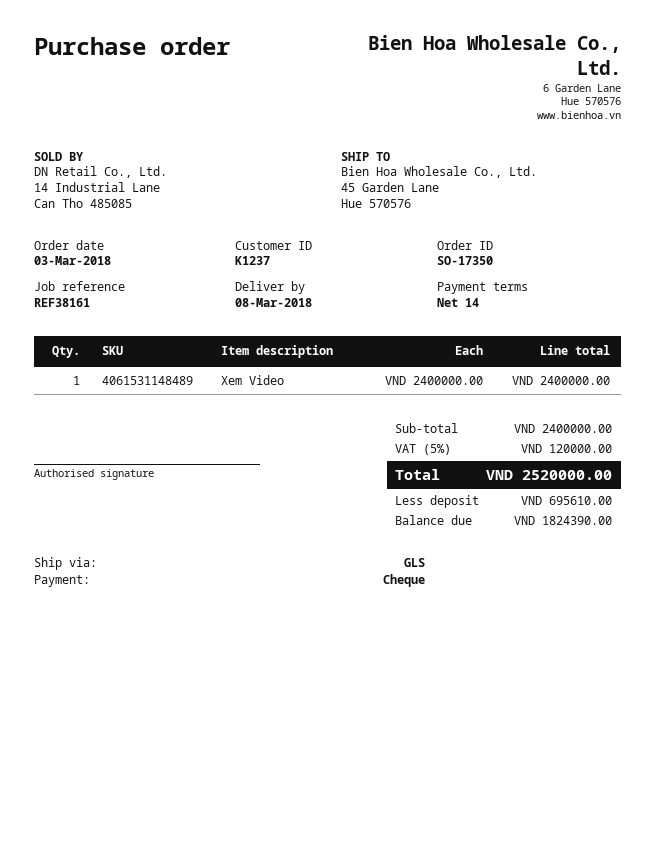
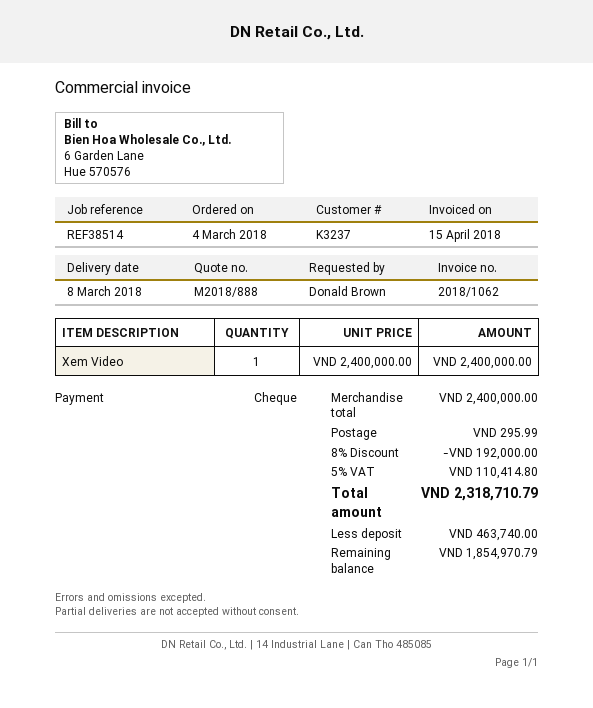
order date: 2018-03-03 -> 2018-03-04
customer number: K1237 -> K3237
reference: REF38161 -> REF38514
discount: none -> 8% = 192000.00
shipping: none -> 295.99
tax: 5% = 120000.00 -> 5% = 110414.80
total: 2520000.00 -> 2318710.79
deposit: 695610.00 -> 463740.00
balance: 1824390.00 -> 1854970.79

